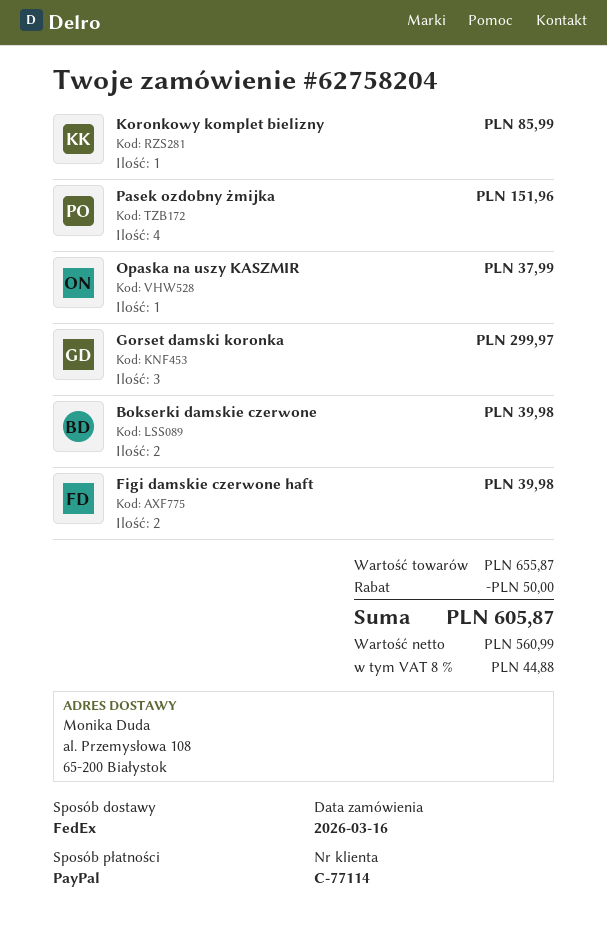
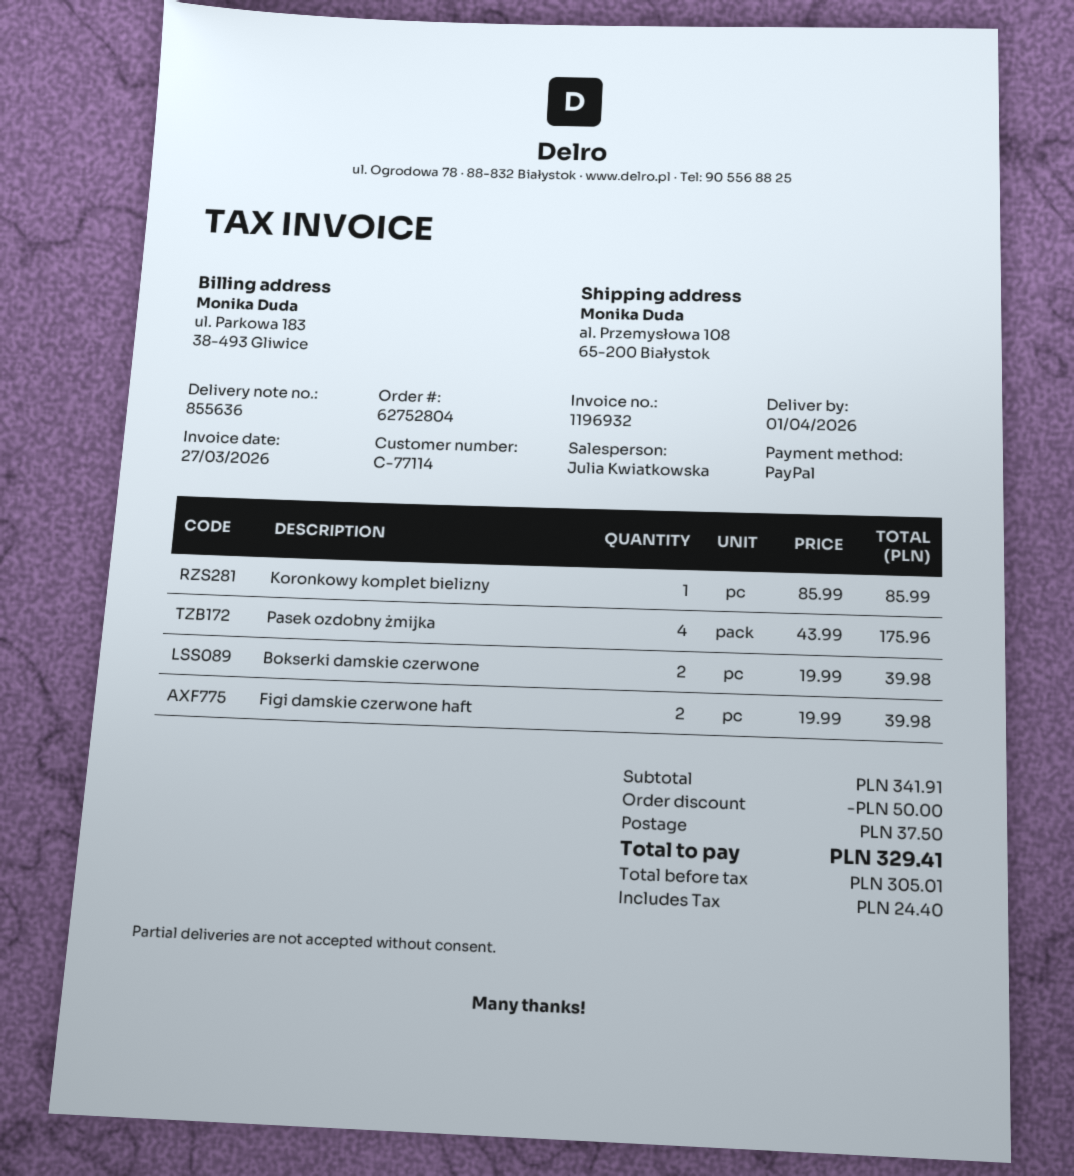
order number: 62758204 -> 62752804
Pasek ozdobny żmijka: 4 for 151.96 -> 4 for 175.96
Opaska na uszy KASZMIR: 1 for 37.99 -> none
Gorset damski koronka: 3 for 299.97 -> none
subtotal: 655.87 -> 341.91
shipping: none -> 37.50
net: 560.99 -> 305.01
tax: 44.88 -> 24.40
total: 605.87 -> 329.41

